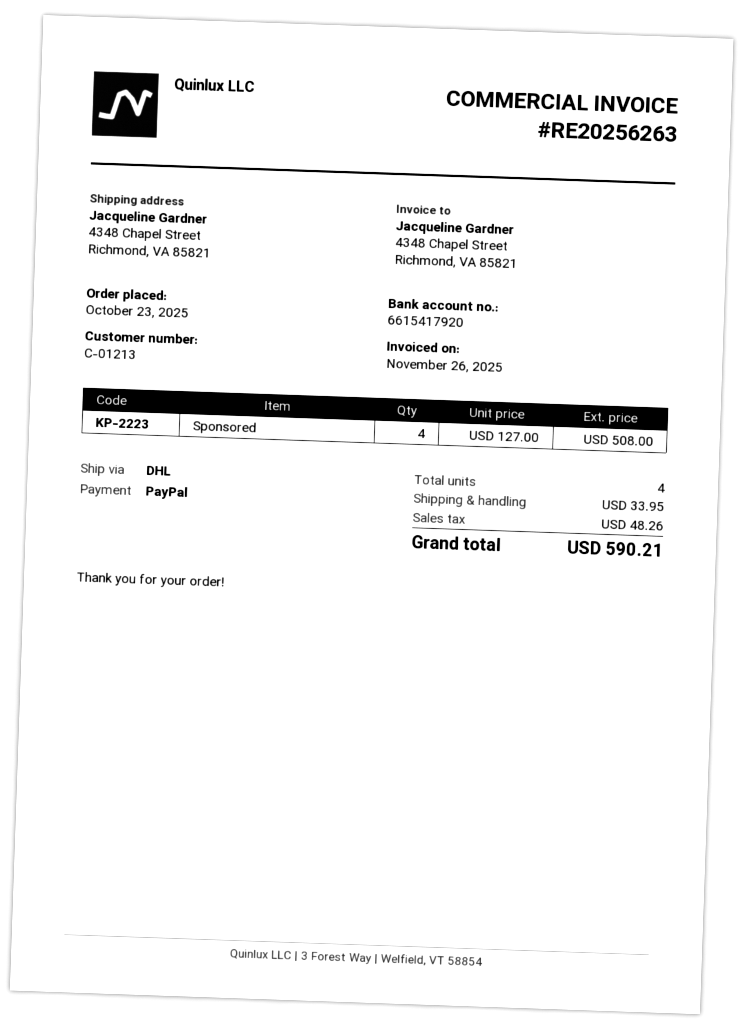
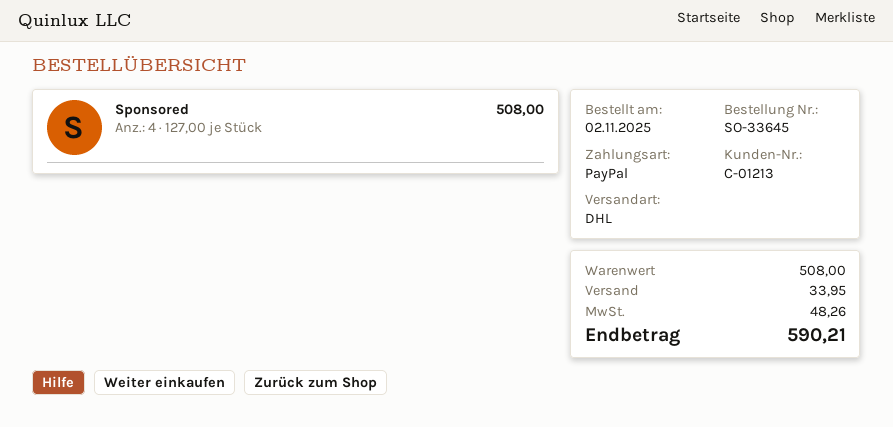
order date: 2025-10-23 -> 2025-11-02

